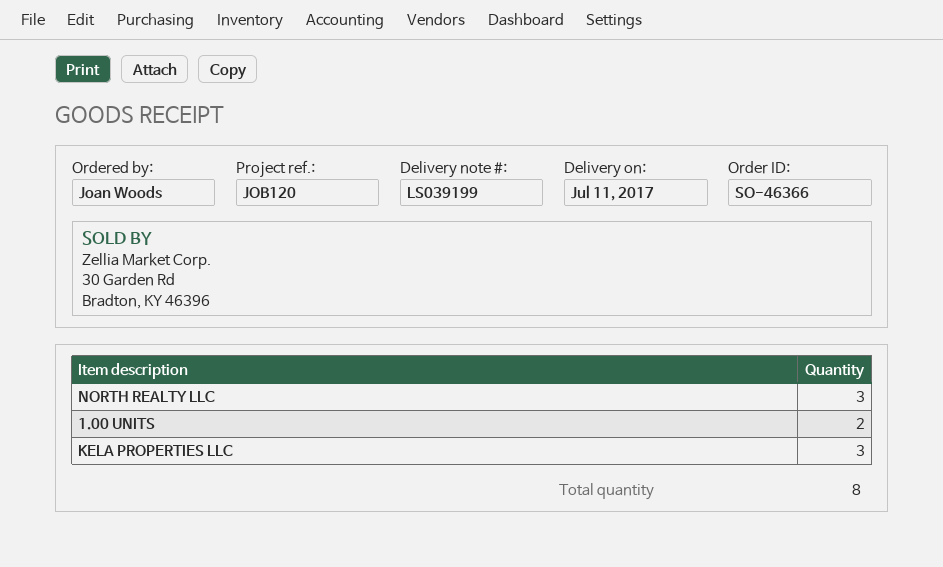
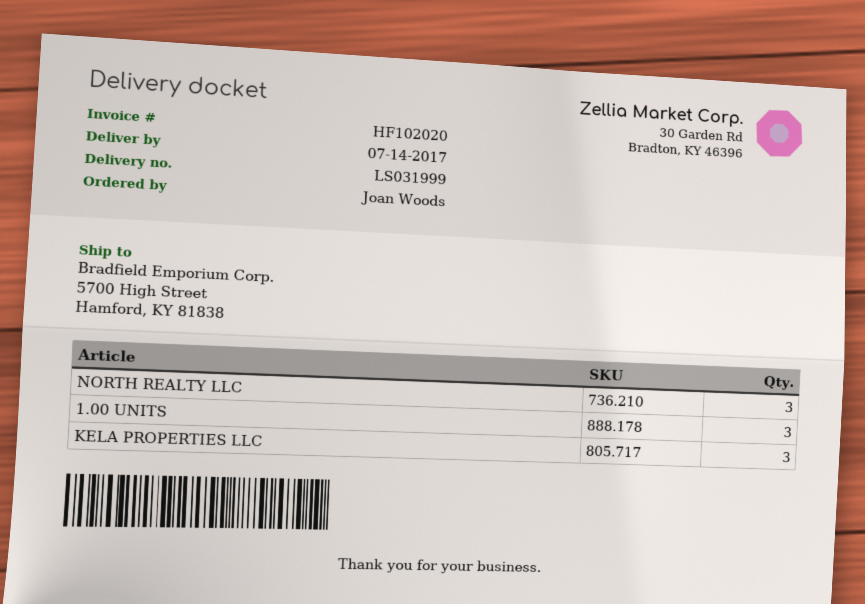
delivery note number: LS039199 -> LS031999
delivery date: 2017-07-11 -> 2017-07-14
1.00 UNITS: 2 -> 3

